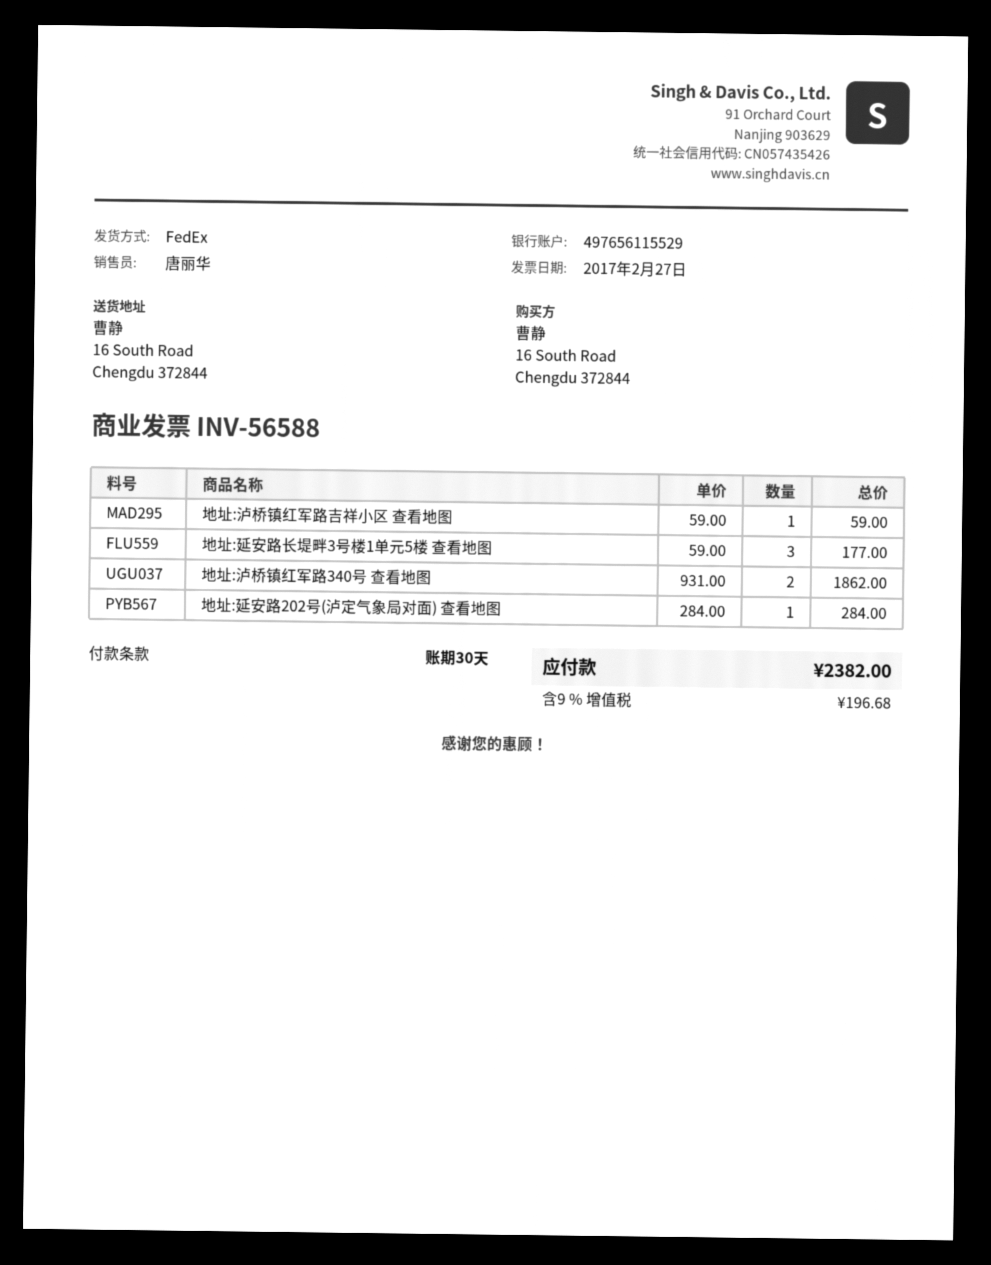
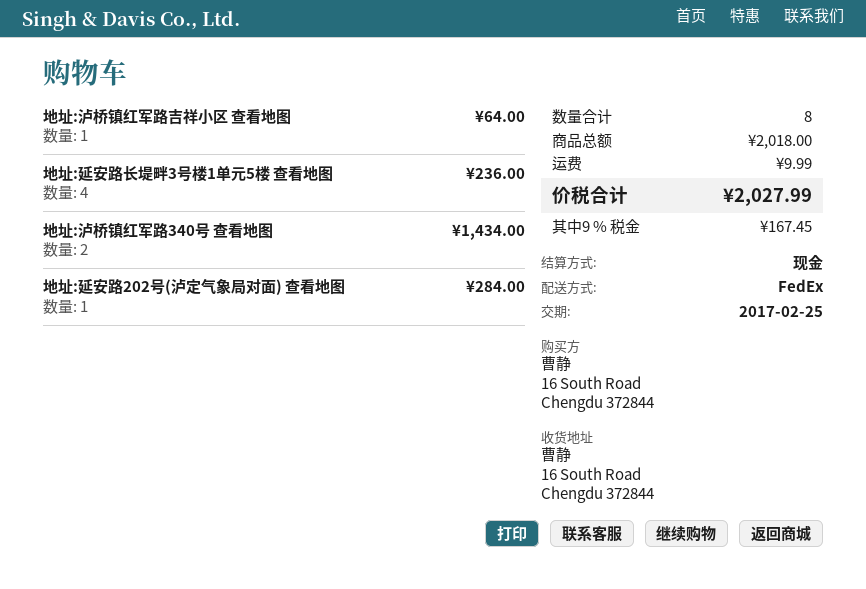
地址:泸桥镇红军路吉祥小区 查看地图: 1 for 59.00 -> 1 for 64.00
地址:延安路长堤畔3号楼1单元5楼 查看地图: 3 for 177.00 -> 4 for 236.00
地址:泸桥镇红军路340号 查看地图: 2 for 1862.00 -> 2 for 1434.00
shipping: none -> 9.99
tax: 9% = 196.68 -> 9% = 167.45
total: 2382.00 -> 2027.99

